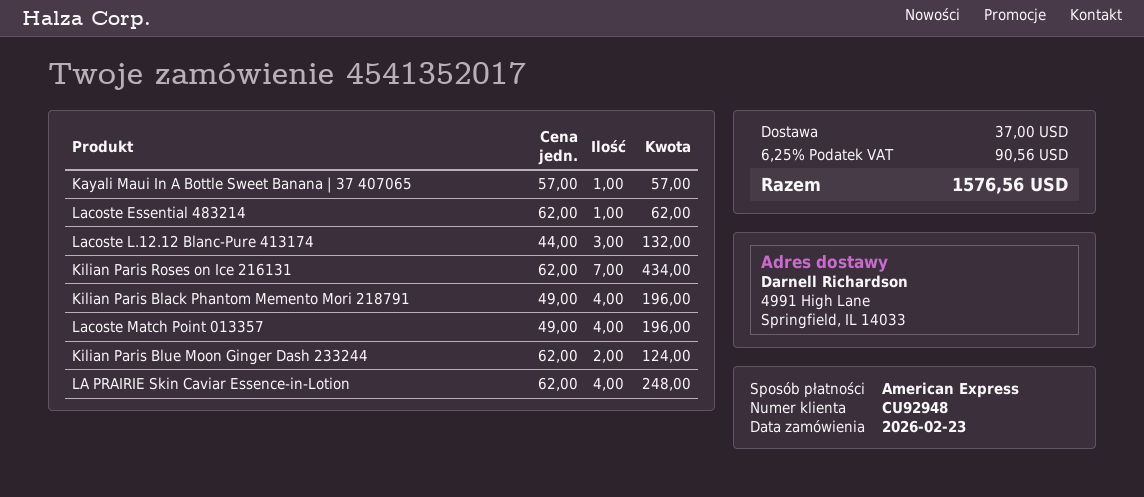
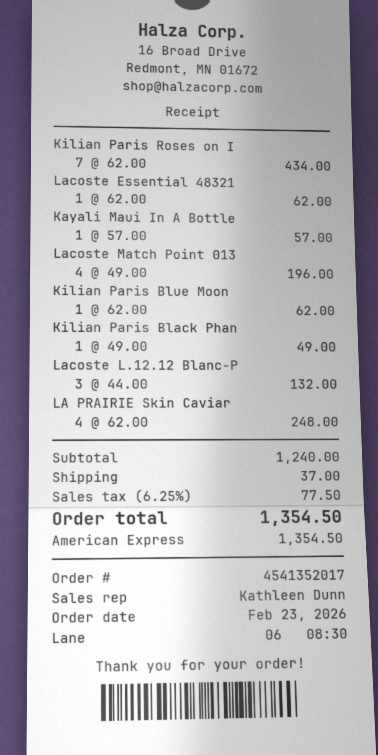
Kilian Paris Black Phantom Memento Mori 218791: 4 x 49.00 = 196.00 -> 1 x 49.00 = 49.00
Kilian Paris Blue Moon Ginger Dash 233244: 2 x 62.00 = 124.00 -> 1 x 62.00 = 62.00
tax: 6.25% = 90.56 -> 6.25% = 77.50
total: 1576.56 -> 1354.50

